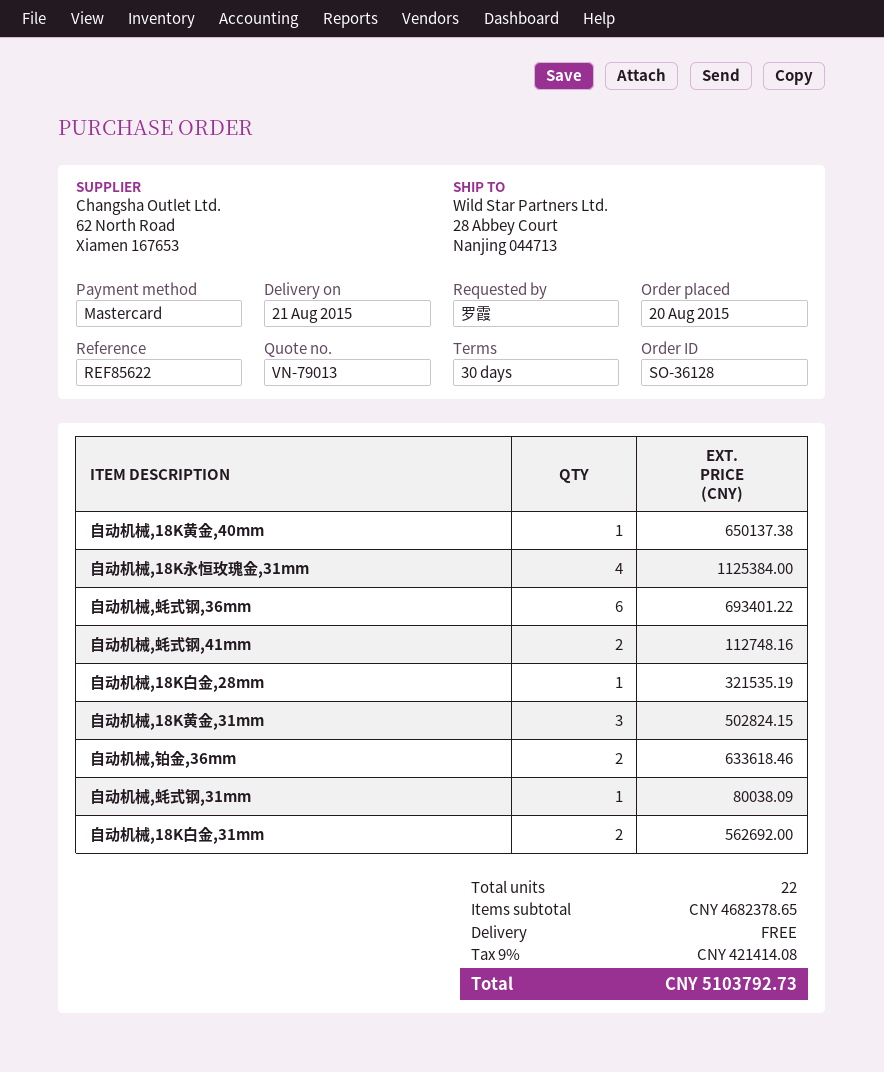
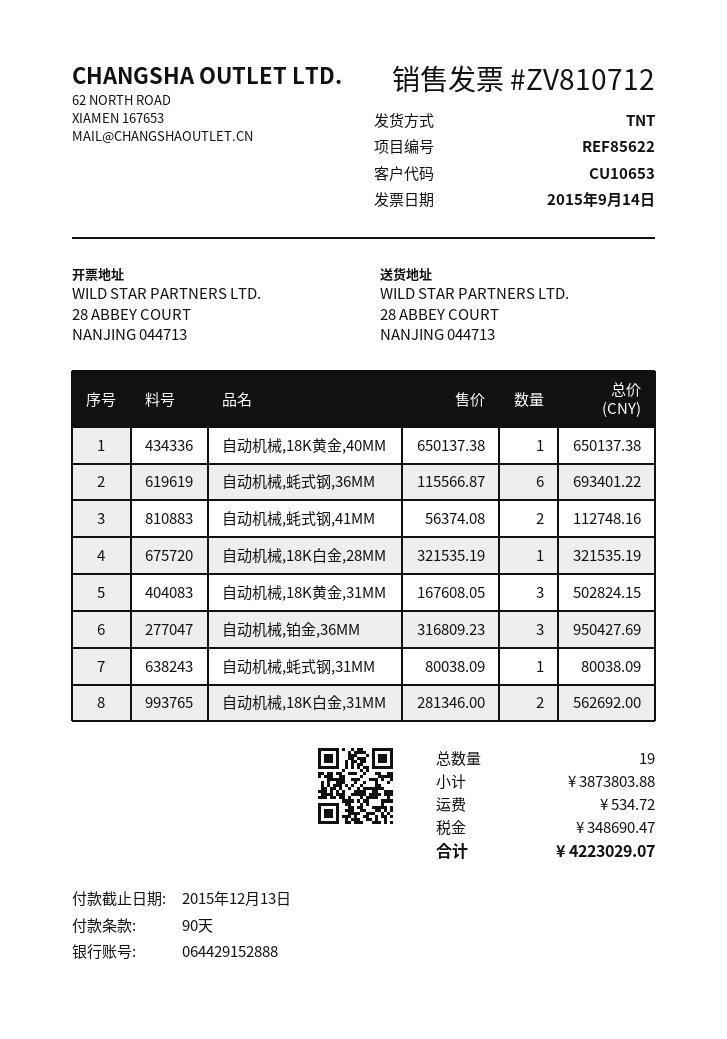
payment terms: 30 days -> 90 days
自动机械,18K永恒玫瑰金,31mm: 4 for 1125384.00 -> none
自动机械,铂金,36mm: 2 for 633618.46 -> 3 for 950427.69
total quantity: 22 -> 19
subtotal: 4682378.65 -> 3873803.88
shipping: 0.00 -> 534.72
tax: 421414.08 -> 348690.47
total: 5103792.73 -> 4223029.07

